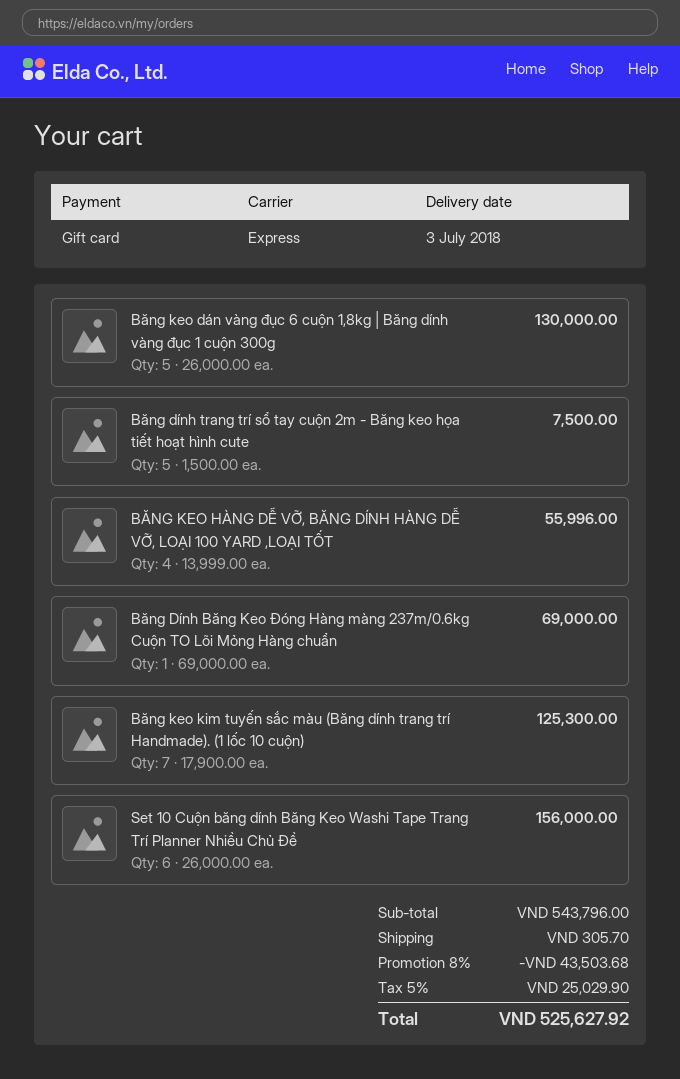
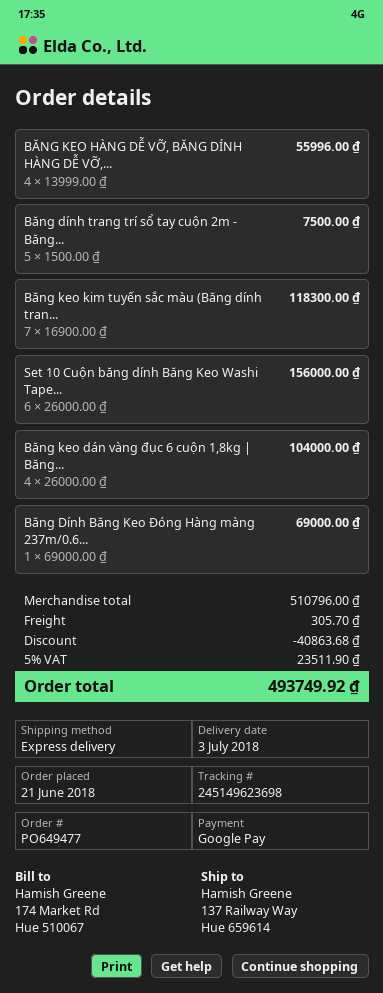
payment method: gift card -> Google Pay
Băng keo dán vàng đục 6 cuộn 1,8kg | Băng dính vàng đục 1 cuộn 300g: 5 x 26000.00 = 130000.00 -> 4 x 26000.00 = 104000.00
Băng keo kim tuyến sắc màu (Băng dính trang trí Handmade). (1 lốc 10 cuộn): 7 x 17900.00 = 125300.00 -> 7 x 16900.00 = 118300.00
subtotal: 543796.00 -> 510796.00
discount: 43503.68 -> 40863.68
tax: 5% = 25029.90 -> 5% = 23511.90
total: 525627.92 -> 493749.92

